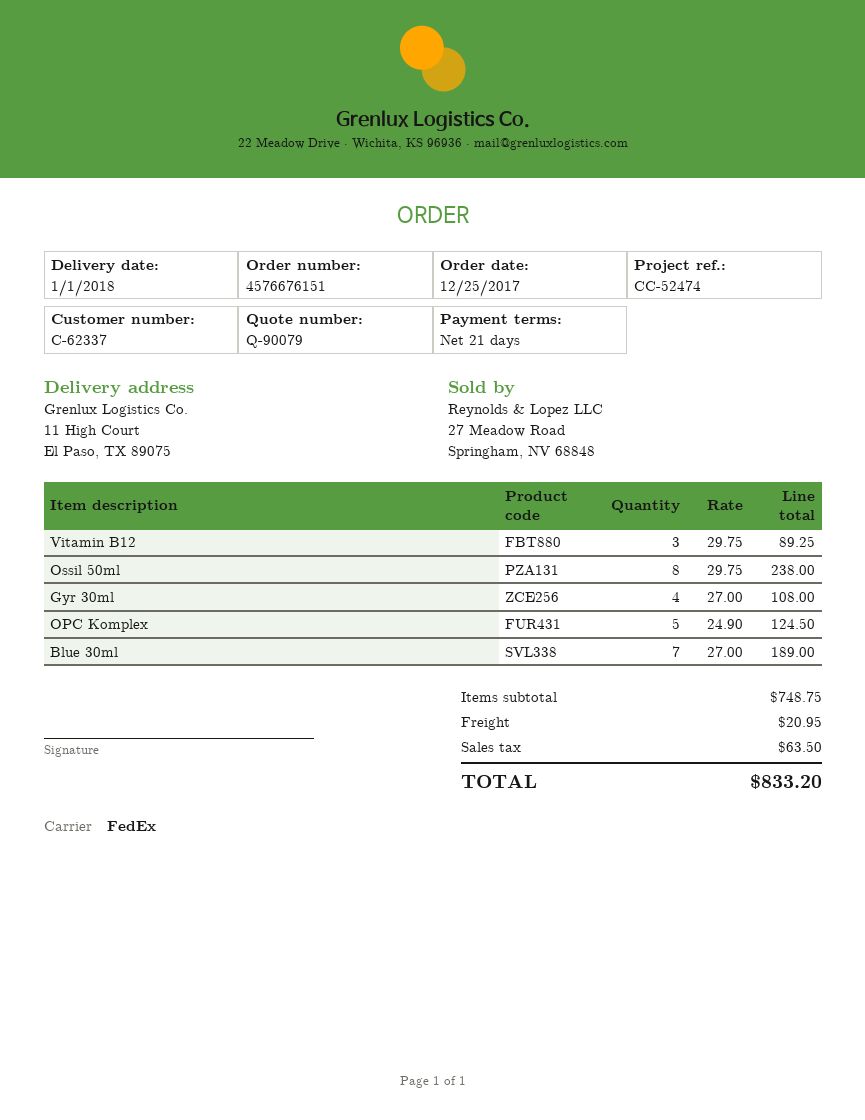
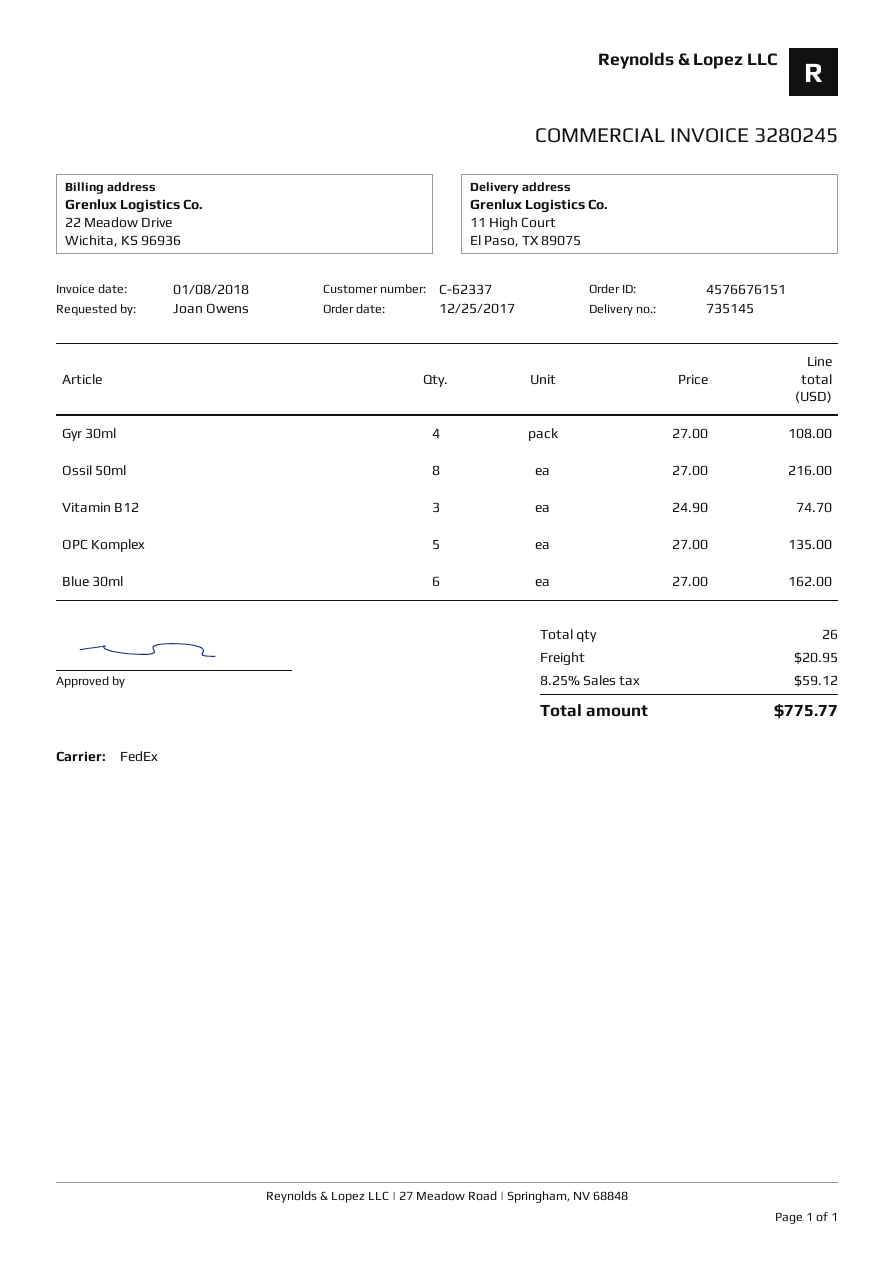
Vitamin B12: 3 x 29.75 = 89.25 -> 3 x 24.90 = 74.70
Ossil 50ml: 8 x 29.75 = 238.00 -> 8 x 27.00 = 216.00
OPC Komplex: 5 x 24.90 = 124.50 -> 5 x 27.00 = 135.00
Blue 30ml: 7 x 27.00 = 189.00 -> 6 x 27.00 = 162.00
tax: 63.50 -> 59.12
total: 833.20 -> 775.77

